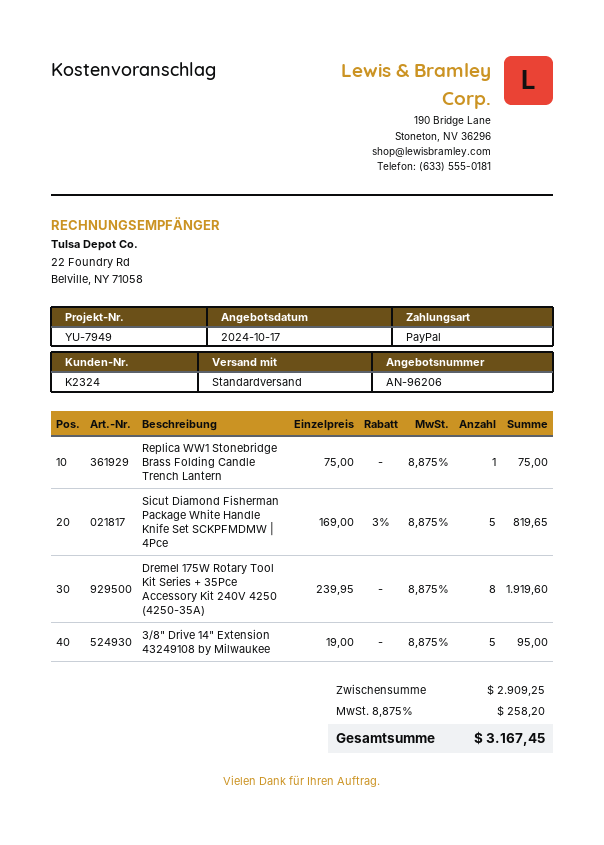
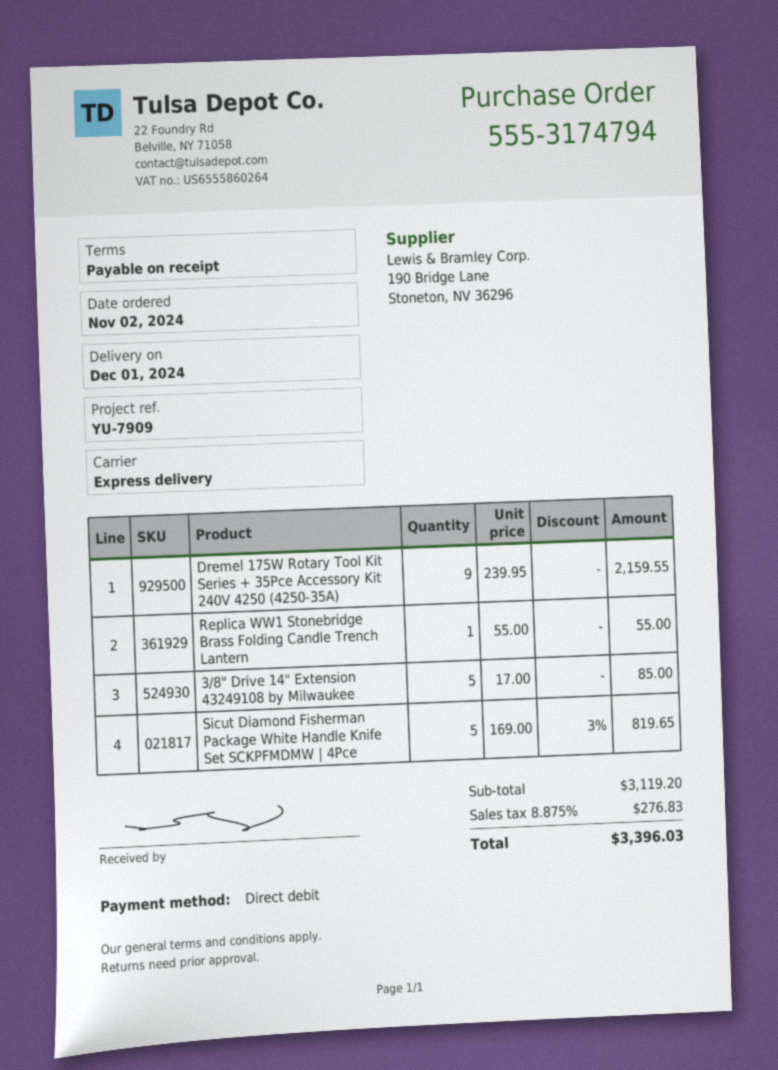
reference: YU-7949 -> YU-7909
payment method: PayPal -> direct debit
shipping method: standard -> express
Replica WW1 Stonebridge Brass Folding Candle Trench Lantern: 1 x 75.00 = 75.00 -> 1 x 55.00 = 55.00
Dremel 175W Rotary Tool Kit Series + 35Pce Accessory Kit 240V 4250 (4250-35A): 8 x 239.95 = 1919.60 -> 9 x 239.95 = 2159.55
3/8" Drive 14" Extension 43249108 by Milwaukee: 5 x 19.00 = 95.00 -> 5 x 17.00 = 85.00
subtotal: 2909.25 -> 3119.20
tax: 8.875% = 258.20 -> 8.875% = 276.83
total: 3167.45 -> 3396.03

